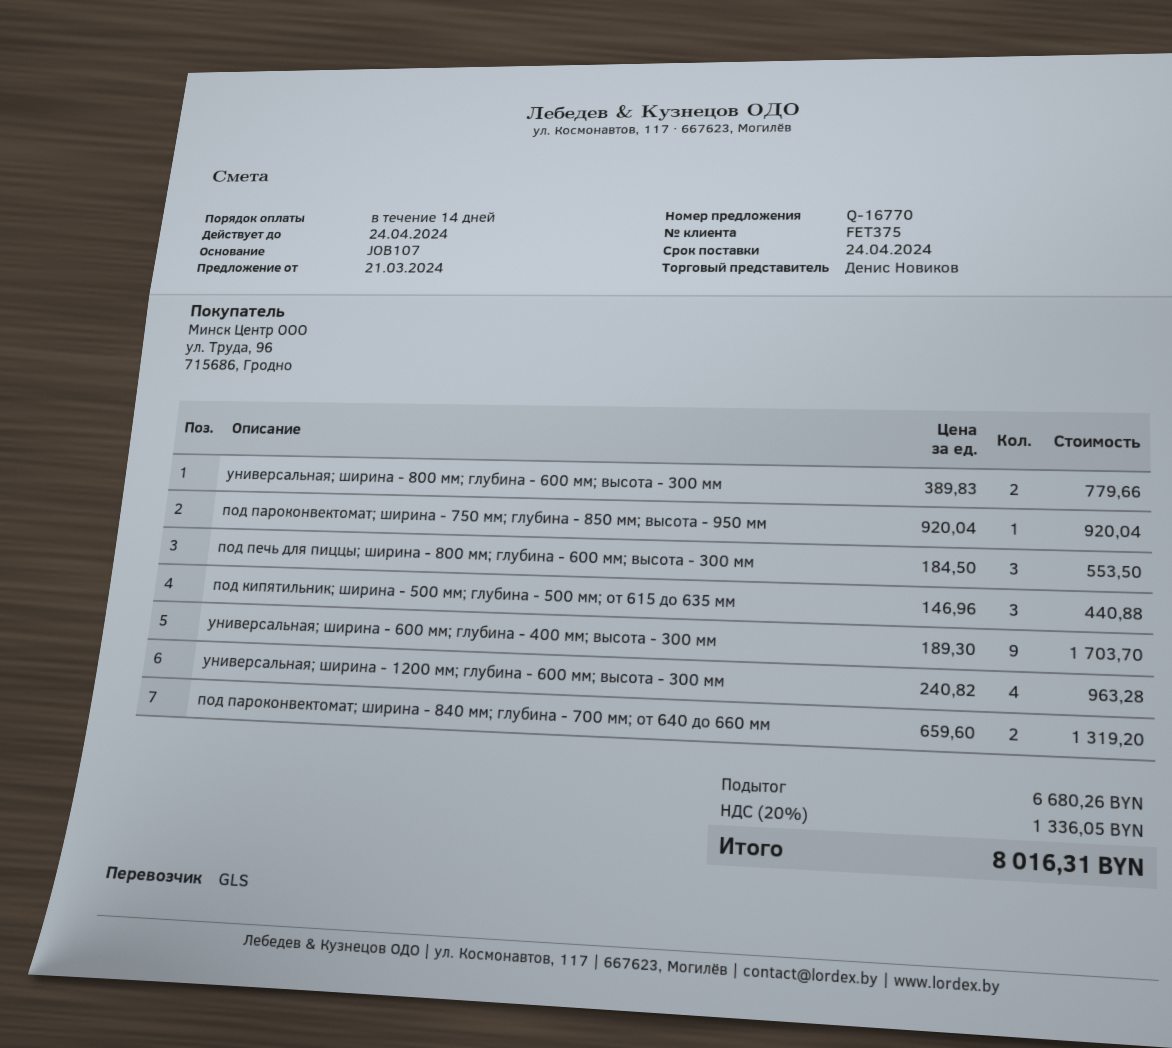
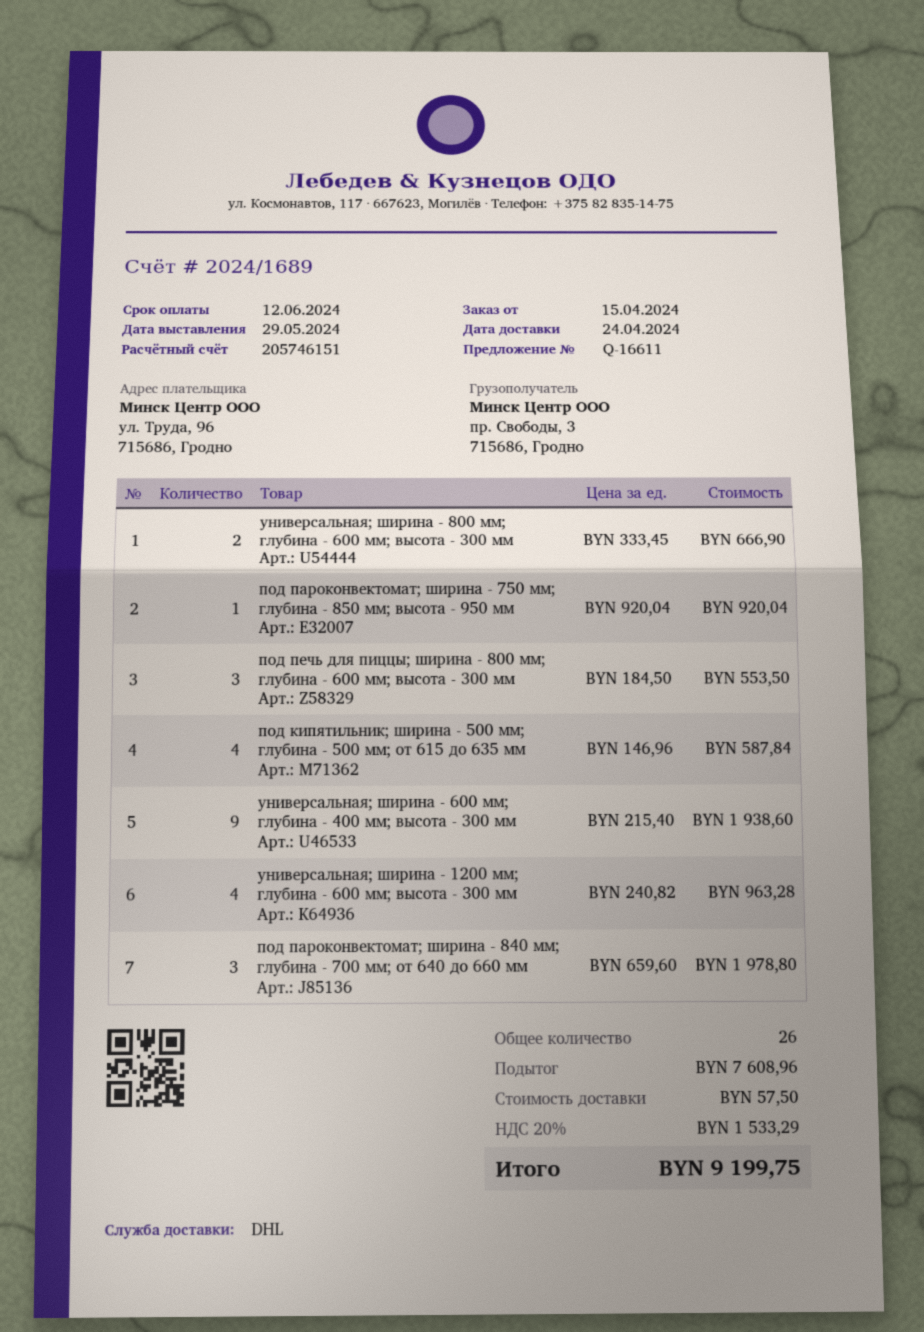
quote number: Q-16770 -> Q-16611
shipping method: GLS -> DHL
универсальная; ширина - 800 мм; глубина - 600 мм; высота - 300 мм: 2 x 389.83 = 779.66 -> 2 x 333.45 = 666.90
под кипятильник; ширина - 500 мм; глубина - 500 мм; от 615 до 635 мм: 3 x 146.96 = 440.88 -> 4 x 146.96 = 587.84
универсальная; ширина - 600 мм; глубина - 400 мм; высота - 300 мм: 9 x 189.30 = 1703.70 -> 9 x 215.40 = 1938.60
под пароконвектомат; ширина - 840 мм; глубина - 700 мм; от 640 до 660 мм: 2 x 659.60 = 1319.20 -> 3 x 659.60 = 1978.80
subtotal: 6680.26 -> 7608.96
shipping: none -> 57.50
tax: 20% = 1336.05 -> 20% = 1533.29
total: 8016.31 -> 9199.75

